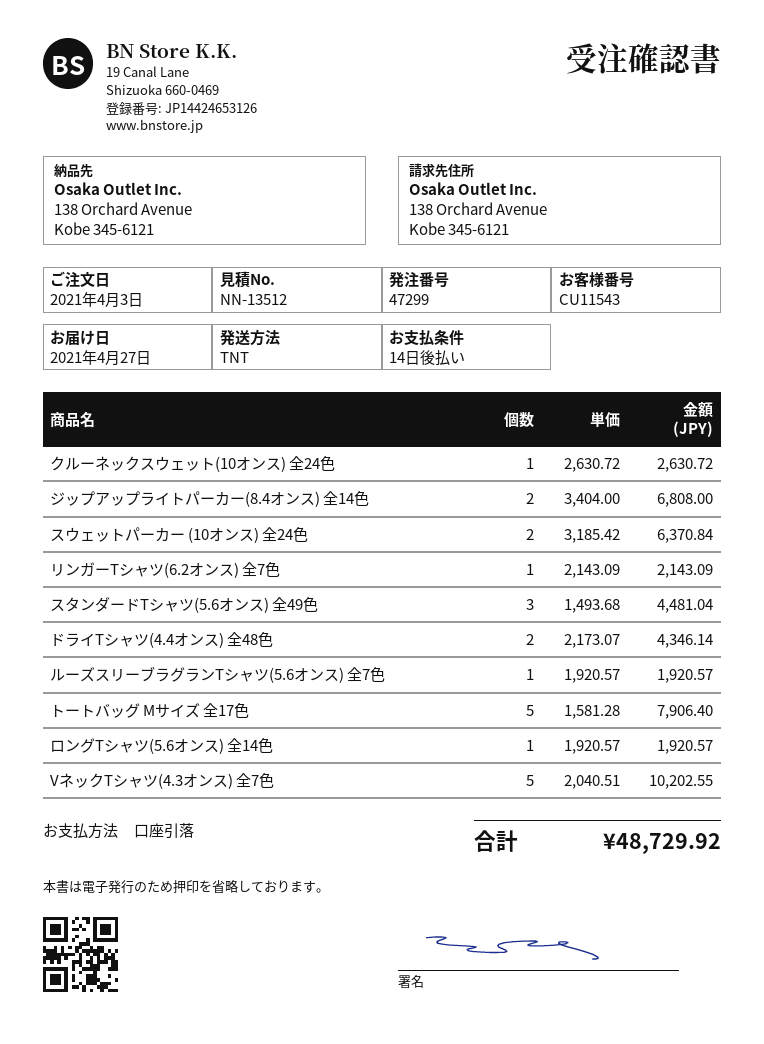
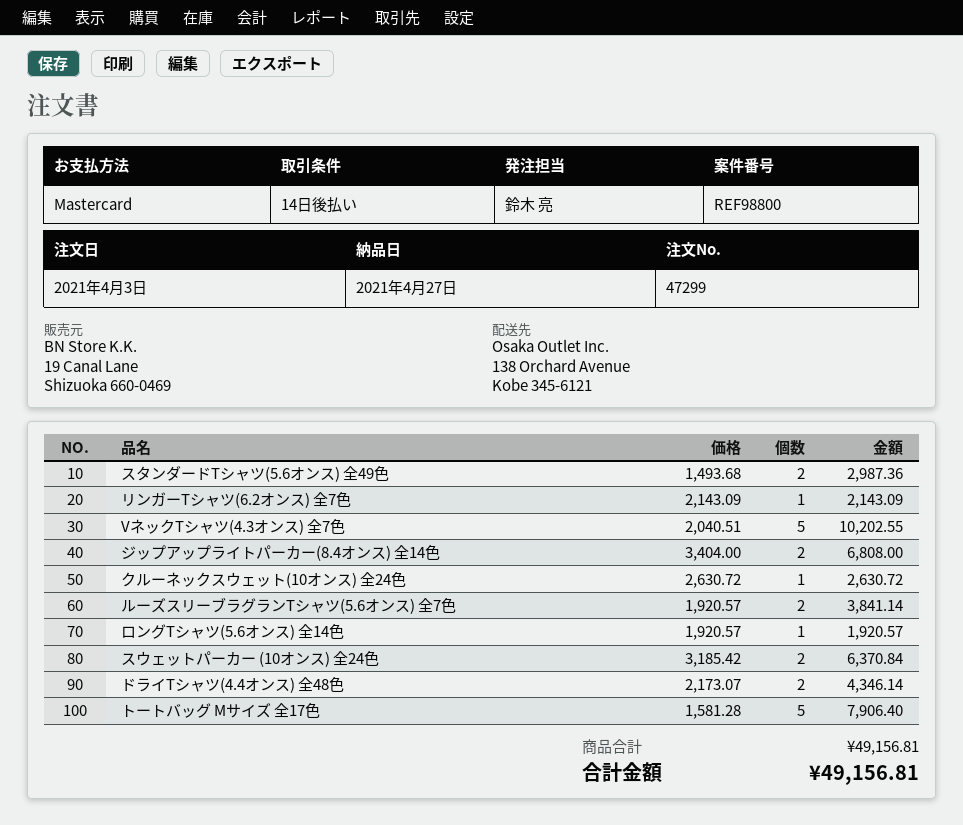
payment method: direct debit -> Mastercard
スタンダードTシャツ(5.6オンス) 全49色: 3 x 1493.68 = 4481.04 -> 2 x 1493.68 = 2987.36
ルーズスリーブラグランTシャツ(5.6オンス) 全7色: 1 x 1920.57 = 1920.57 -> 2 x 1920.57 = 3841.14
total: 48729.92 -> 49156.81

